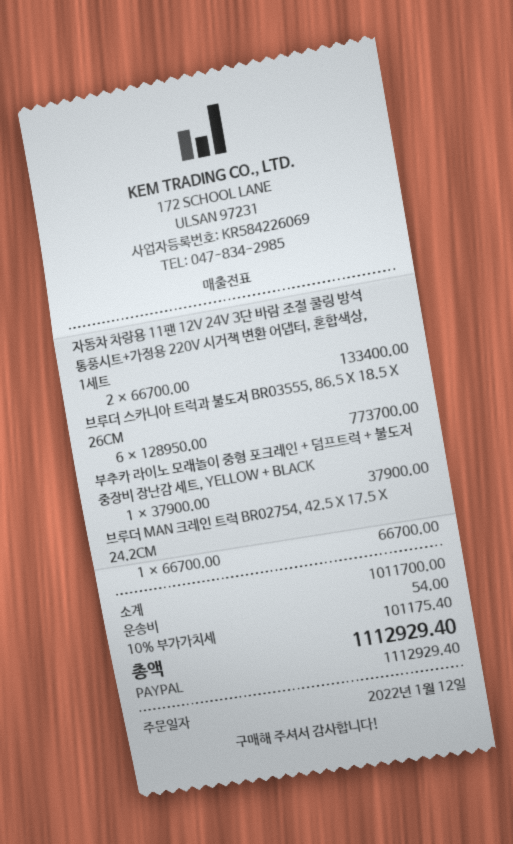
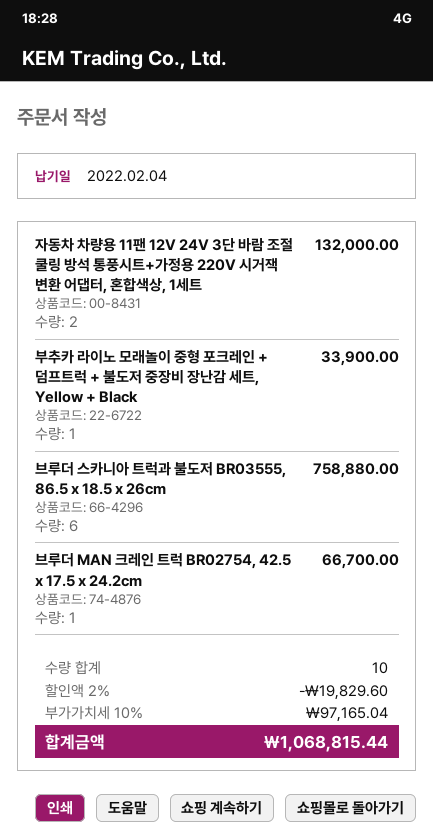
자동차 차량용 11팬 12V 24V 3단 바람 조절 쿨링 방석 통풍시트+가정용 220V 시거잭 변환 어댑터, 혼합색상, 1세트: 2 for 133400.00 -> 2 for 132000.00
브루더 스카니아 트럭과 불도저 BR03555, 86.5 X 18.5 X 26CM: 6 for 773700.00 -> 6 for 758880.00
부추카 라이노 모래놀이 중형 포크레인 + 덤프트럭 + 불도저 중장비 장난감 세트, YELLOW + BLACK: 1 for 37900.00 -> 1 for 33900.00
discount: none -> 2% = 19829.60
shipping: 54.00 -> none
tax: 10% = 101175.40 -> 10% = 97165.04
total: 1112929.40 -> 1068815.44

